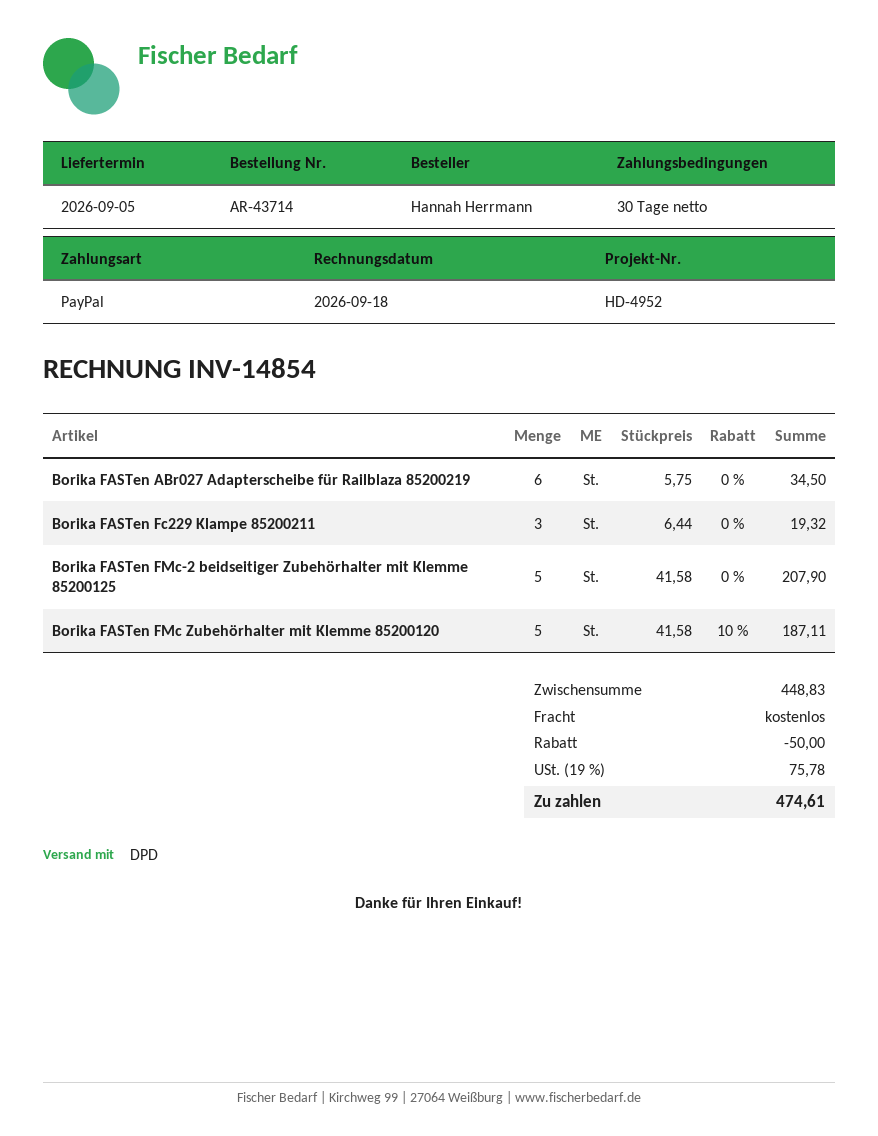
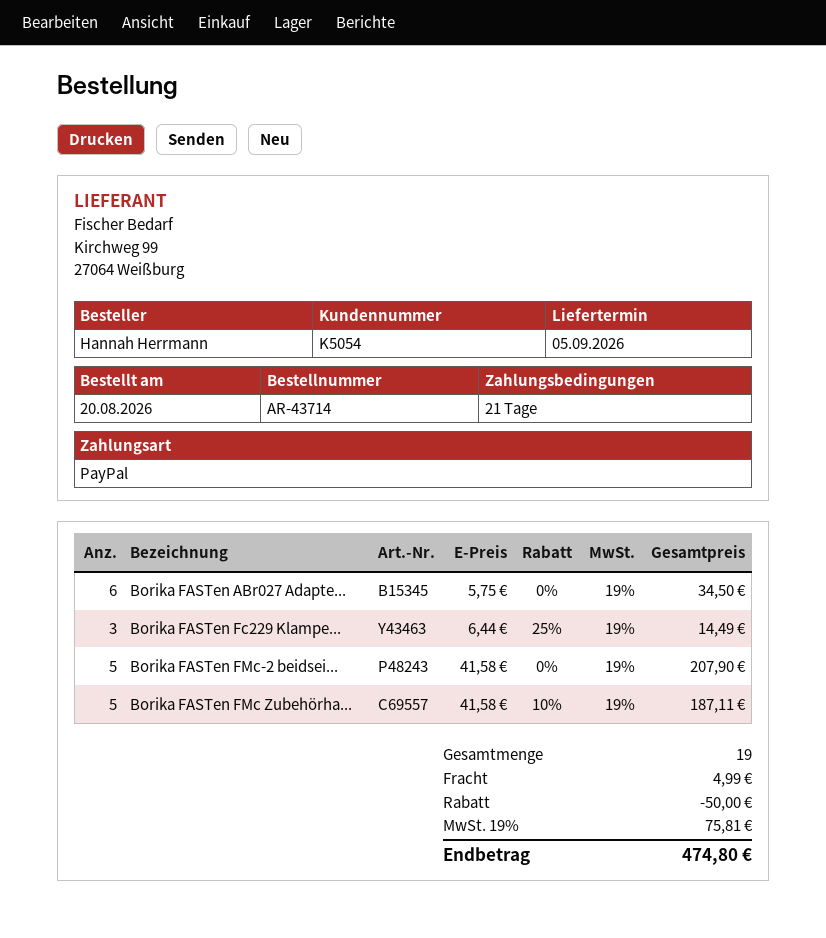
payment terms: 30 days -> 21 days
Borika FASTen Fc229 Klampe 85200211: 3 x 6.44 = 19.32 -> 3 x 6.44 - 25% = 14.49
shipping: 0.00 -> 4.99
tax: 19% = 75.78 -> 19% = 75.81
total: 474.61 -> 474.80

